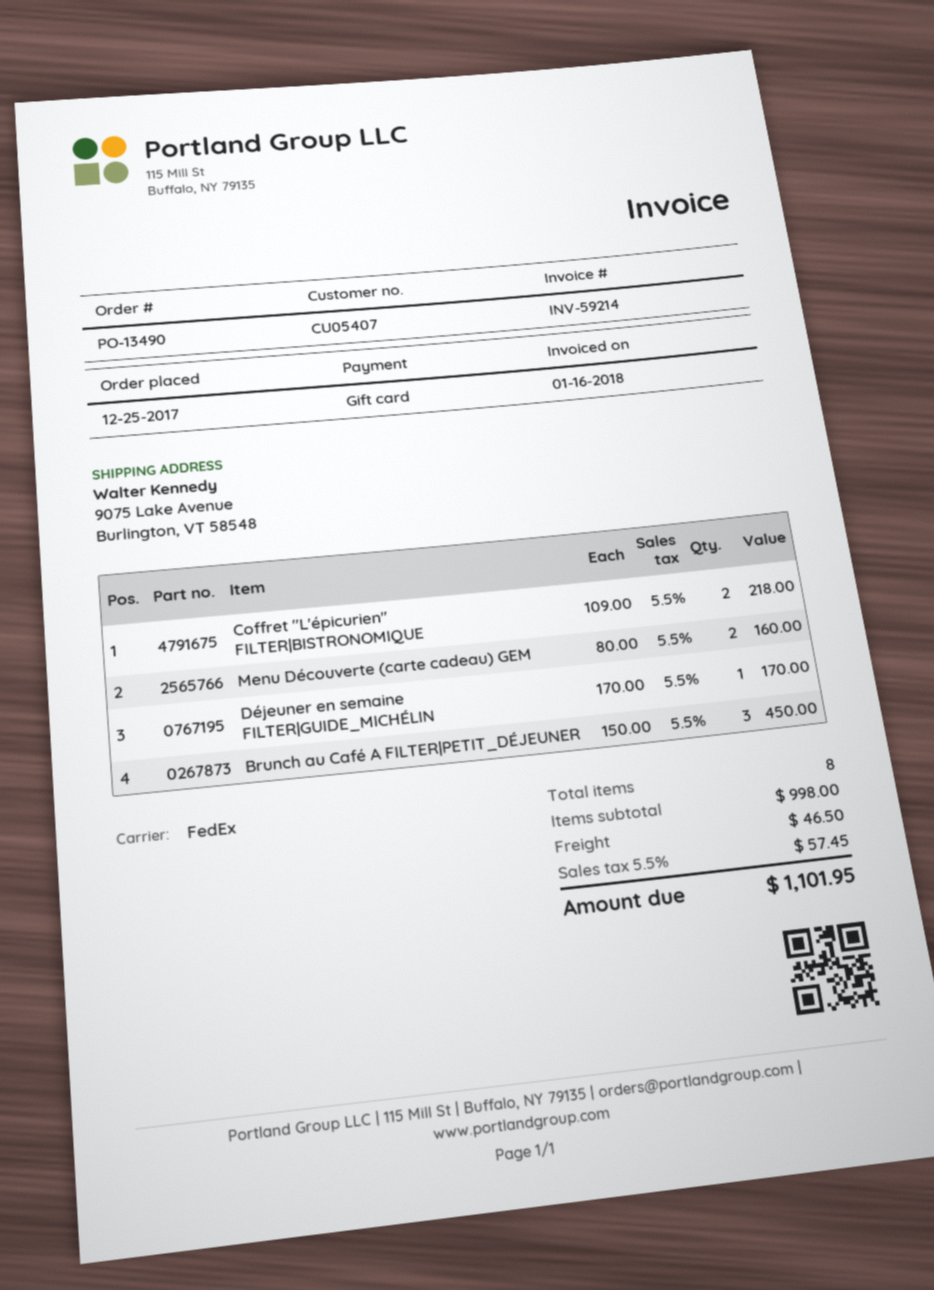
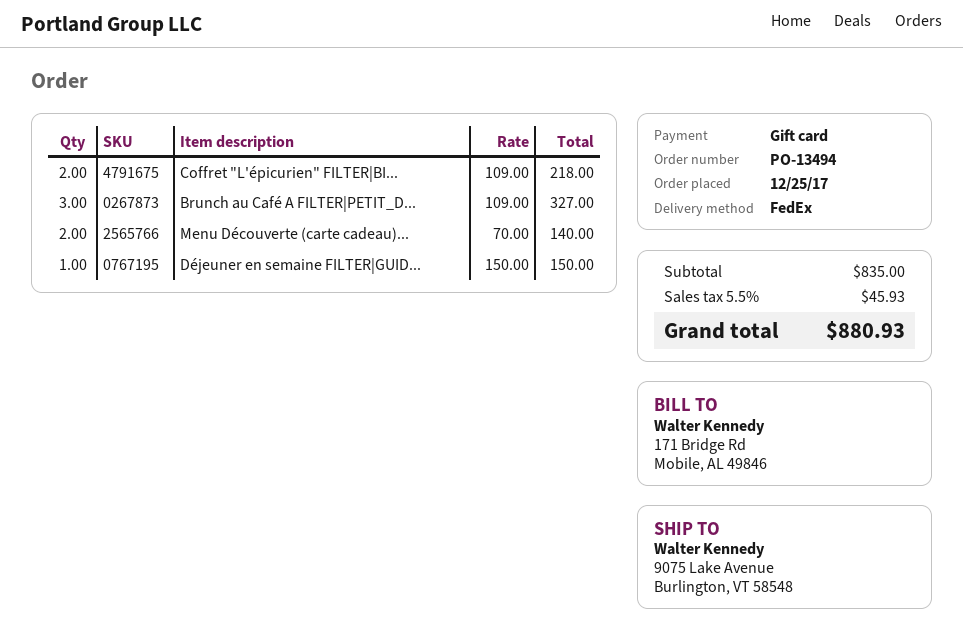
order number: PO-13490 -> PO-13494
Menu Découverte (carte cadeau) GEM: 2 x 80.00 = 160.00 -> 2 x 70.00 = 140.00
Déjeuner en semaine FILTER|GUIDE_MICHÉLIN: 1 x 170.00 = 170.00 -> 1 x 150.00 = 150.00
Brunch au Café A FILTER|PETIT_DÉJEUNER: 3 x 150.00 = 450.00 -> 3 x 109.00 = 327.00
subtotal: 998.00 -> 835.00
shipping: 46.50 -> none
tax: 5.5% = 57.45 -> 5.5% = 45.93
total: 1101.95 -> 880.93

